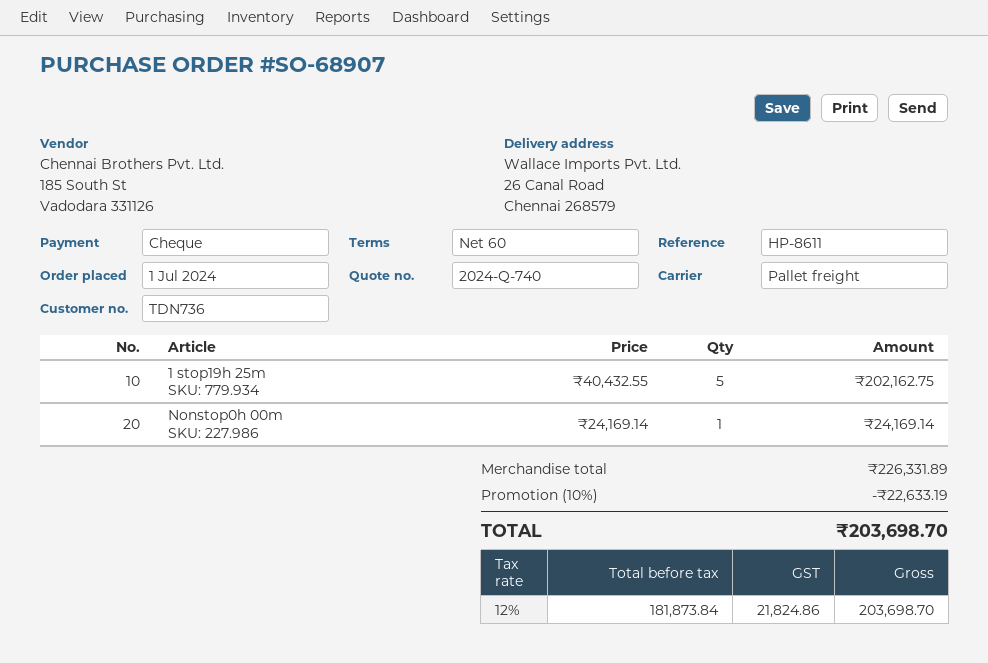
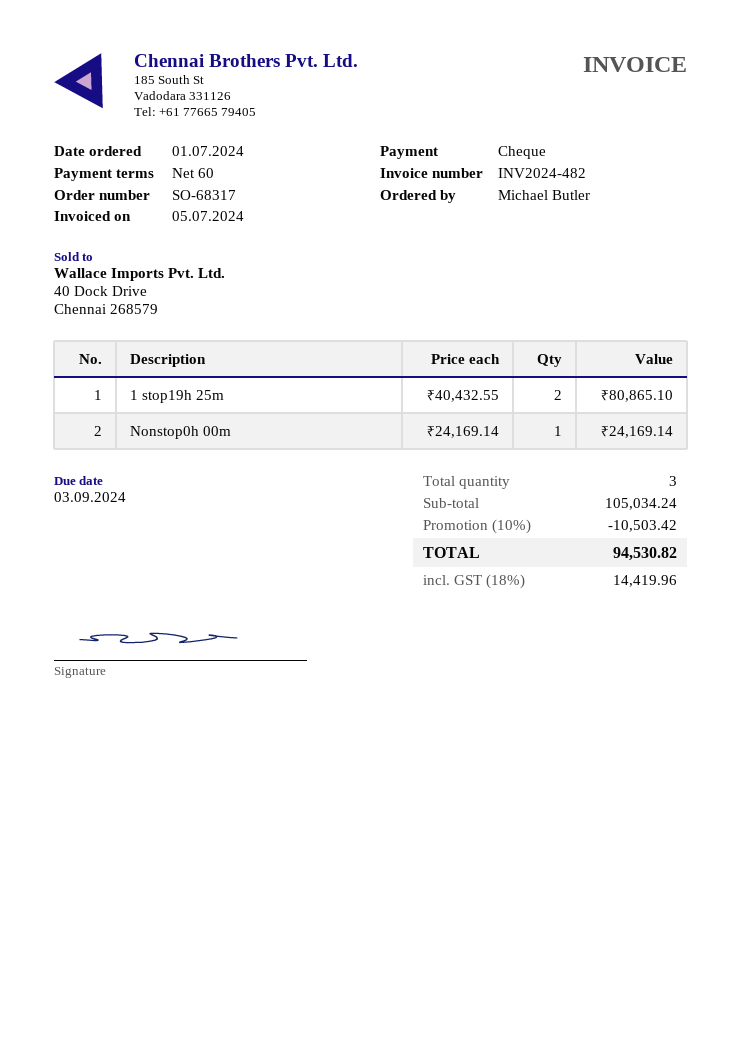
order number: SO-68907 -> SO-68317
1 stop19h 25m: 5 x 40432.55 = 202162.75 -> 2 x 40432.55 = 80865.10
subtotal: 226331.89 -> 105034.24
discount: 10% = 22633.19 -> 10% = 10503.42
tax: 12% = 21824.86 -> 18% = 14419.96
total: 203698.70 -> 94530.82

